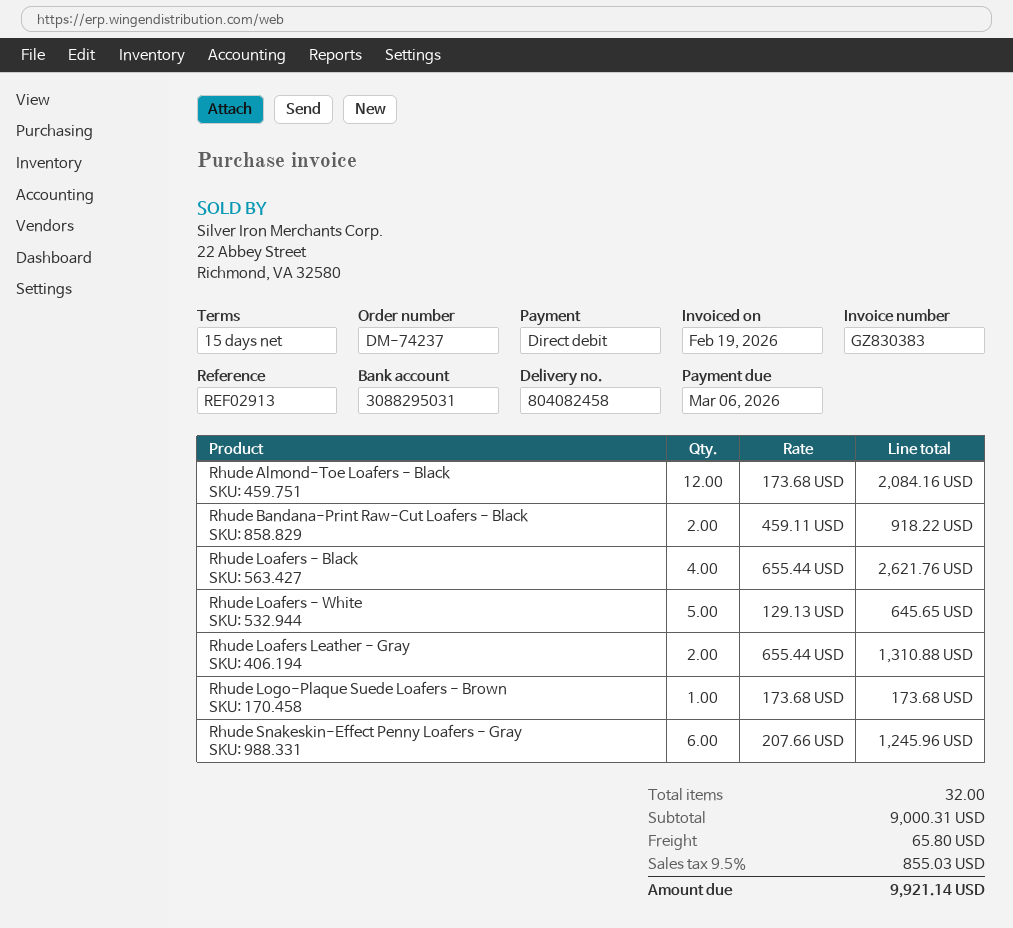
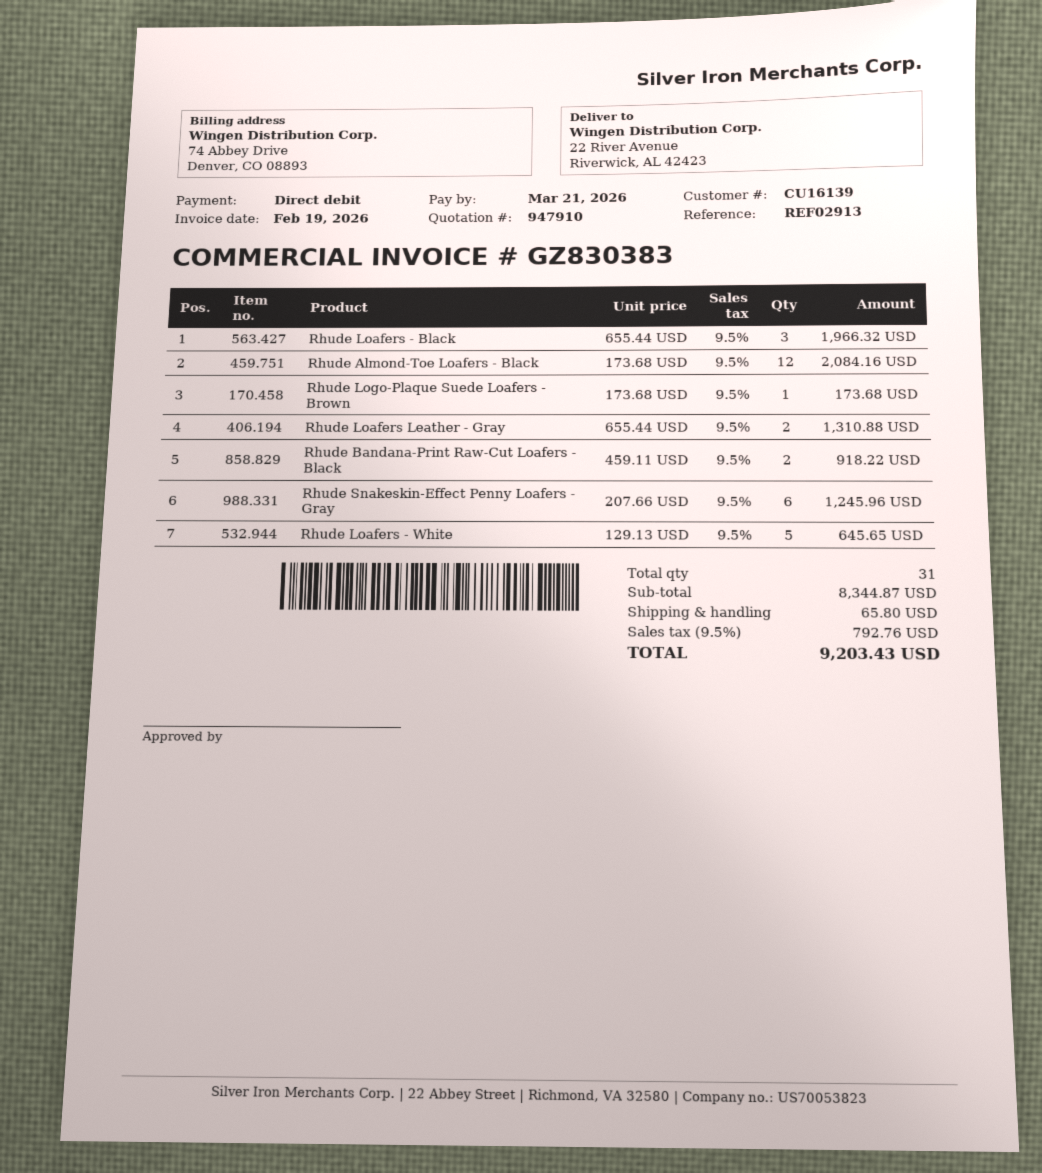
due date: 2026-03-06 -> 2026-03-21
Rhude Loafers - Black: 4 x 655.44 = 2621.76 -> 3 x 655.44 = 1966.32
total quantity: 32 -> 31
subtotal: 9000.31 -> 8344.87
tax: 9.5% = 855.03 -> 9.5% = 792.76
total: 9921.14 -> 9203.43

